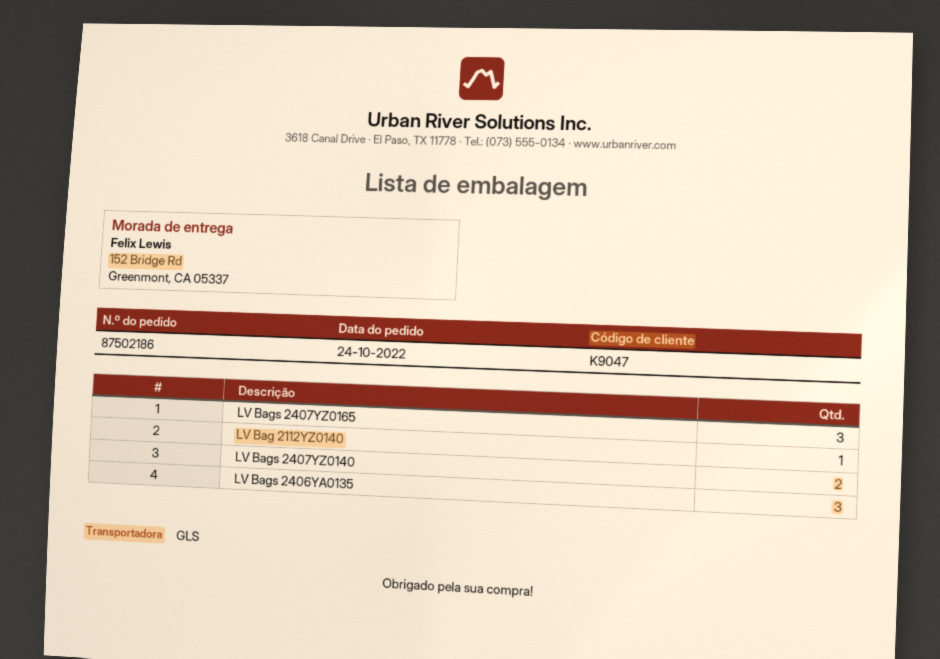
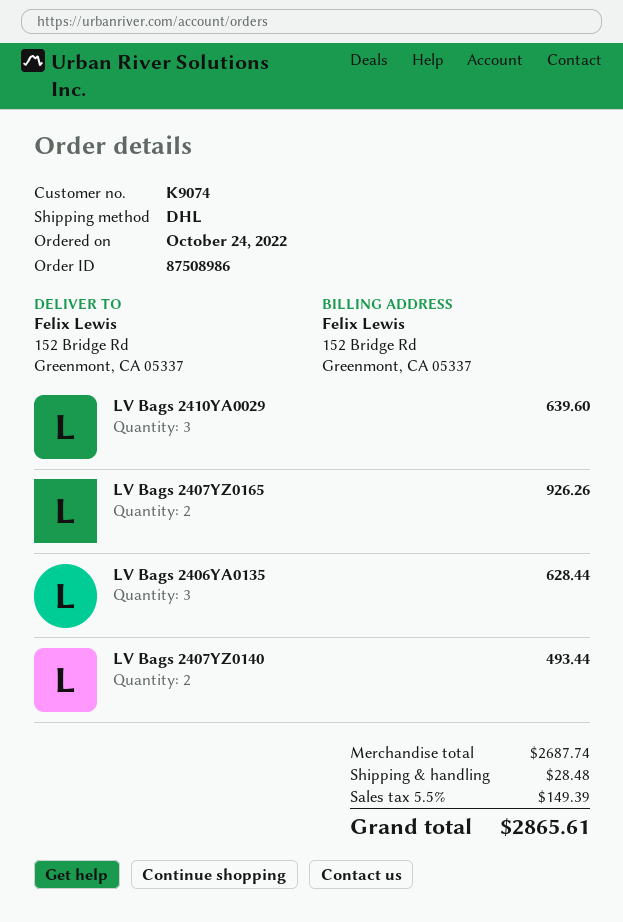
order number: 87502186 -> 87508986
customer number: K9047 -> K9074
shipping method: GLS -> DHL
LV Bags 2407YZ0165: 3 -> 2
LV Bag 2112YZ0140: 1 -> none
LV Bags 2410YA0029: none -> 3

